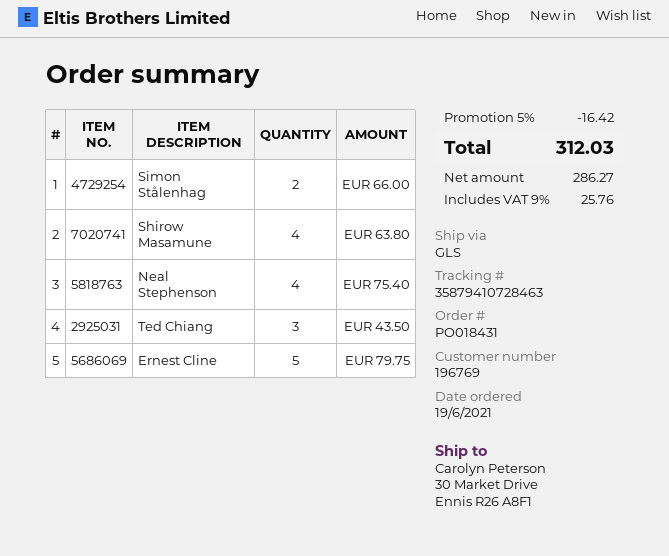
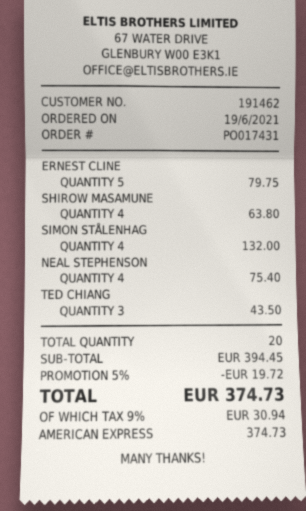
order number: PO018431 -> PO017431
customer number: 196769 -> 191462
Simon Stålenhag: 2 for 66.00 -> 4 for 132.00
discount: 5% = 16.42 -> 5% = 19.72
tax: 9% = 25.76 -> 9% = 30.94
total: 312.03 -> 374.73

